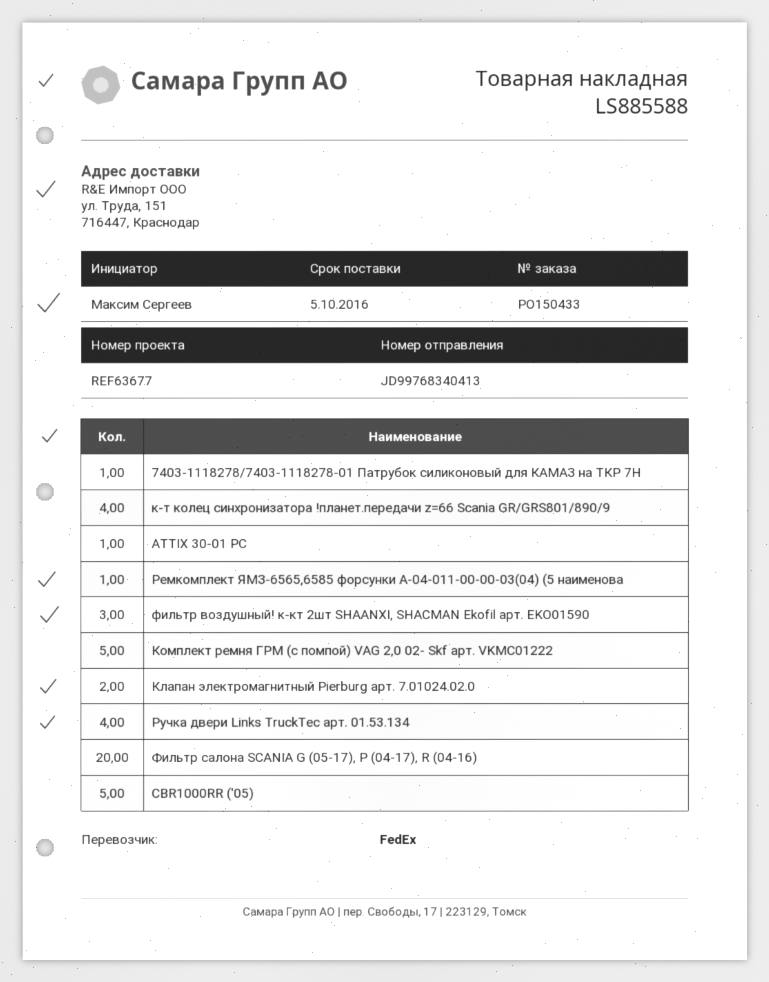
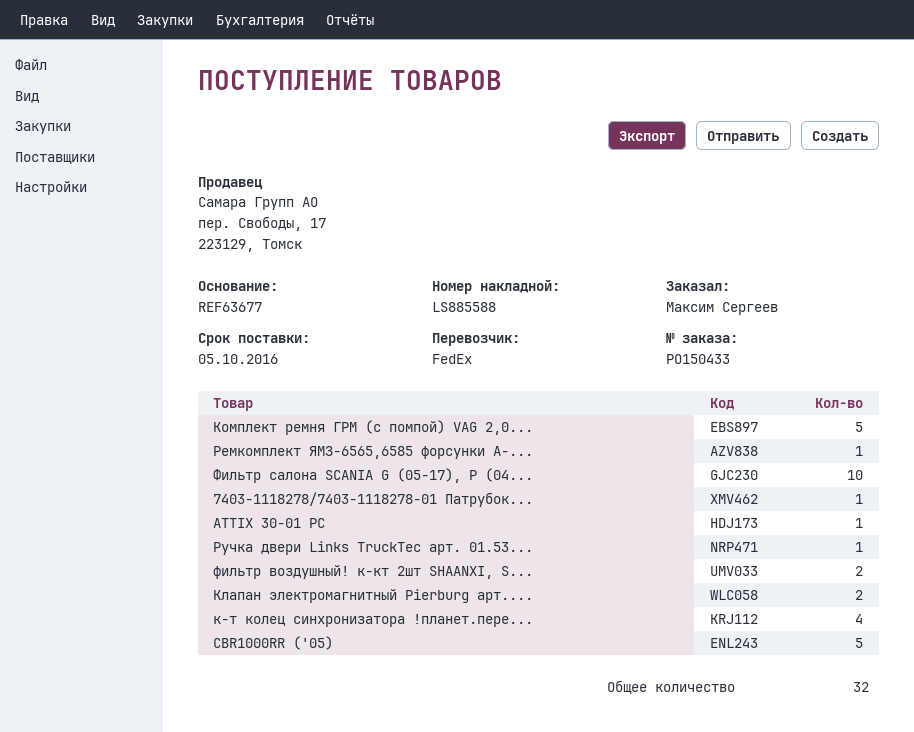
фильтр воздушный! к-кт 2шт SHAANXI, SHACMAN Ekofil арт. EKO01590: 3 -> 2
Ручка двери Links TruckTec арт. 01.53.134: 4 -> 1
Фильтр салона SCANIA G (05-17), P (04-17), R (04-16): 20 -> 10

